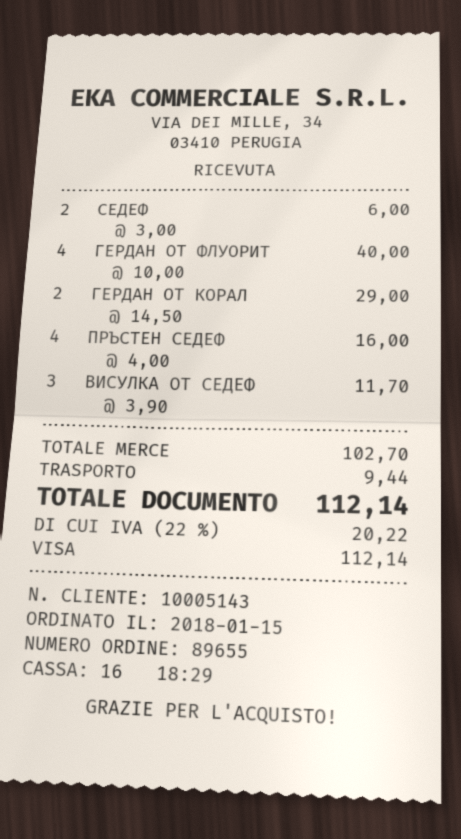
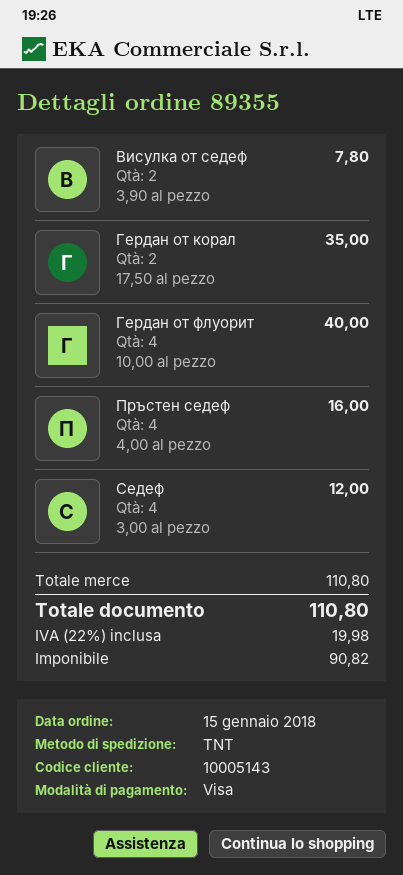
order number: 89655 -> 89355
СЕДЕФ: 2 x 3.00 = 6.00 -> 4 x 3.00 = 12.00
ГЕРДАН ОТ КОРАЛ: 2 x 14.50 = 29.00 -> 2 x 17.50 = 35.00
ВИСУЛКА ОТ СЕДЕФ: 3 x 3.90 = 11.70 -> 2 x 3.90 = 7.80
subtotal: 102.70 -> 110.80
shipping: 9.44 -> none
tax: 22% = 20.22 -> 22% = 19.98
total: 112.14 -> 110.80

